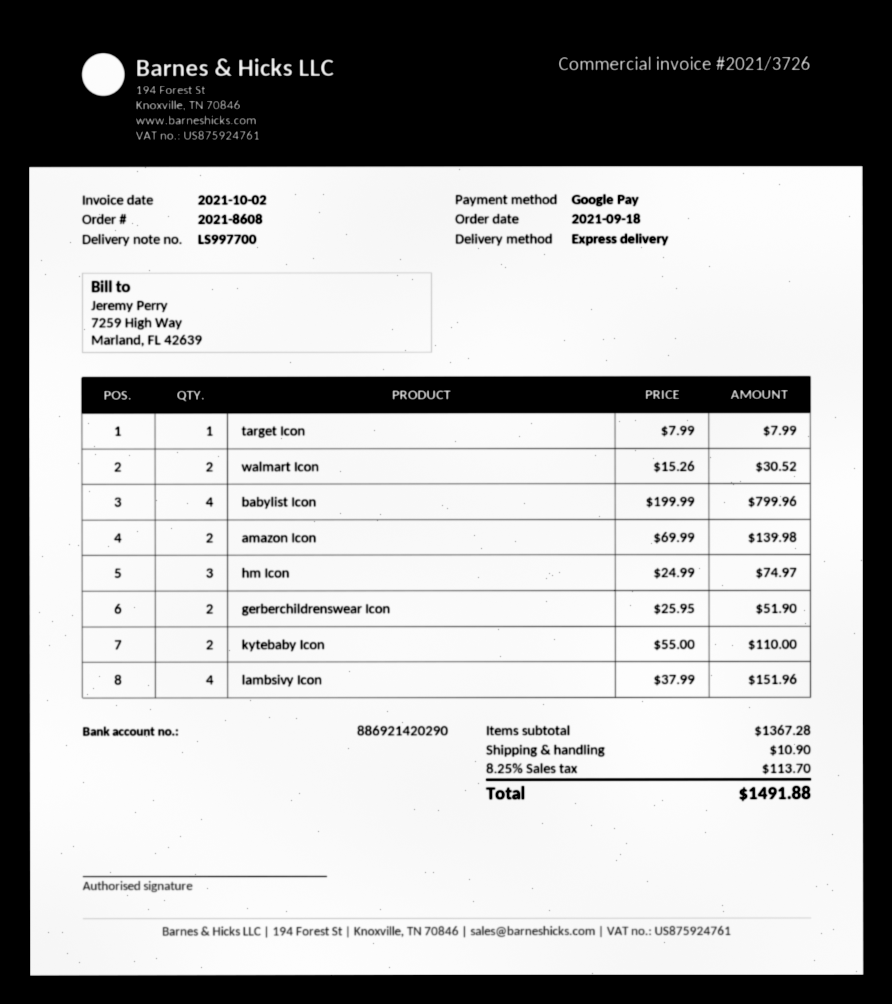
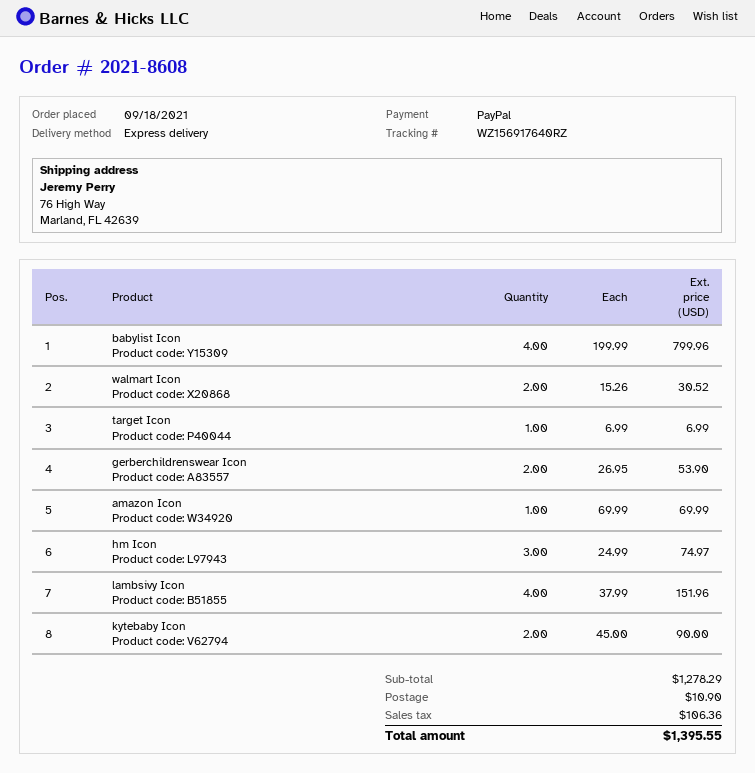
payment method: Google Pay -> PayPal
target Icon: 1 x 7.99 = 7.99 -> 1 x 6.99 = 6.99
amazon Icon: 2 x 69.99 = 139.98 -> 1 x 69.99 = 69.99
gerberchildrenswear Icon: 2 x 25.95 = 51.90 -> 2 x 26.95 = 53.90
kytebaby Icon: 2 x 55.00 = 110.00 -> 2 x 45.00 = 90.00
subtotal: 1367.28 -> 1278.29
tax: 113.70 -> 106.36
total: 1491.88 -> 1395.55

